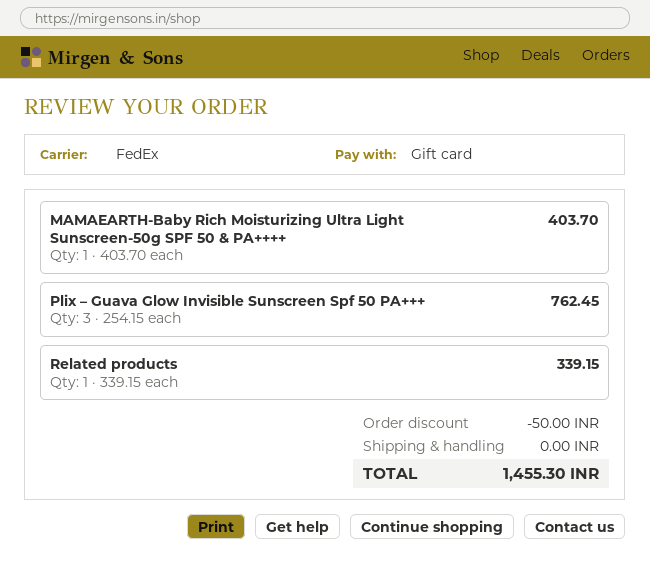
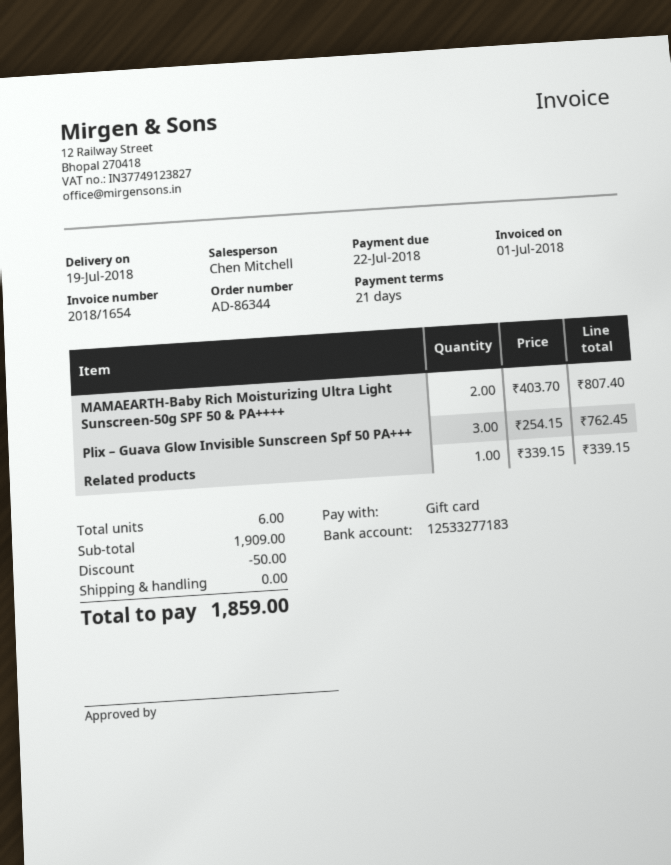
MAMAEARTH-Baby Rich Moisturizing Ultra Light Sunscreen-50g SPF 50 & PA++++: 1 x 403.70 = 403.70 -> 2 x 403.70 = 807.40
total: 1455.30 -> 1859.00

